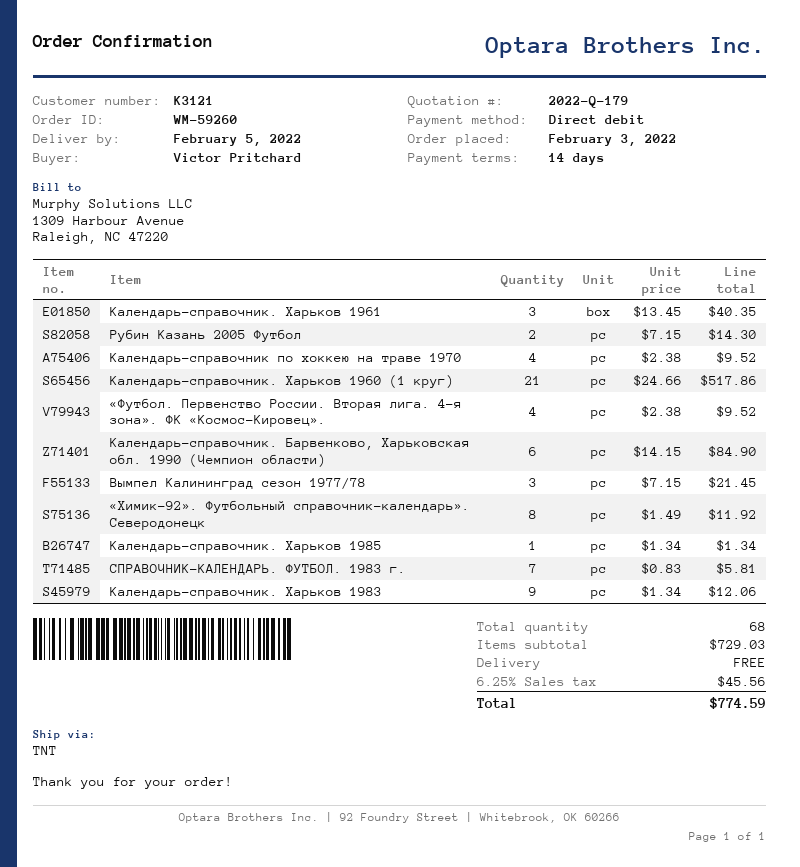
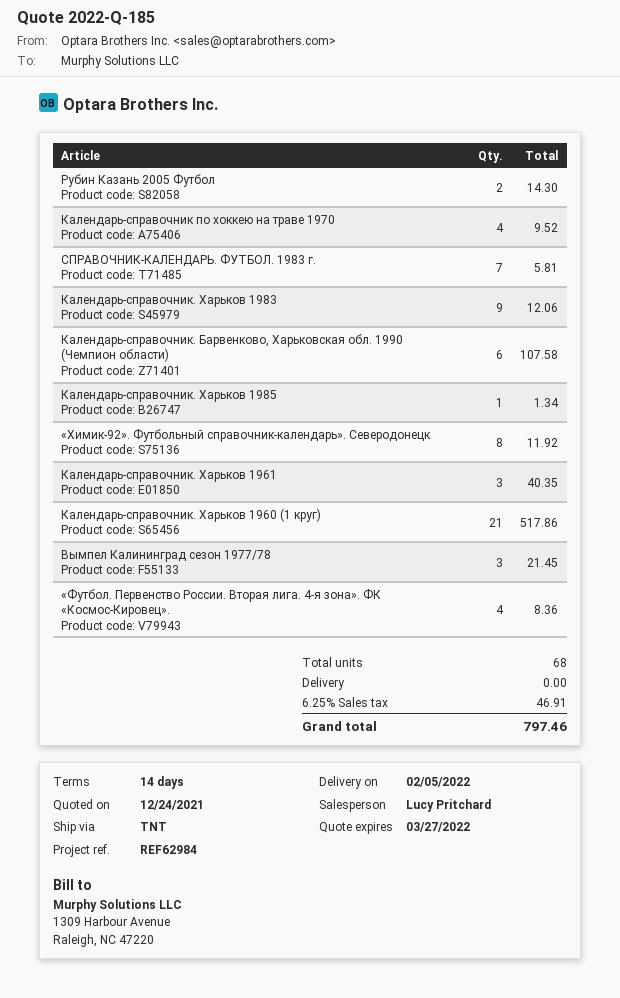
quote number: 2022-Q-179 -> 2022-Q-185
«Футбол. Первенство России. Вторая лига. 4-я зона». ФК «Космос-Кировец».: 4 for 9.52 -> 4 for 8.36
Календарь-справочник. Барвенково, Харьковская обл. 1990 (Чемпион области): 6 for 84.90 -> 6 for 107.58
tax: 6.25% = 45.56 -> 6.25% = 46.91
total: 774.59 -> 797.46

